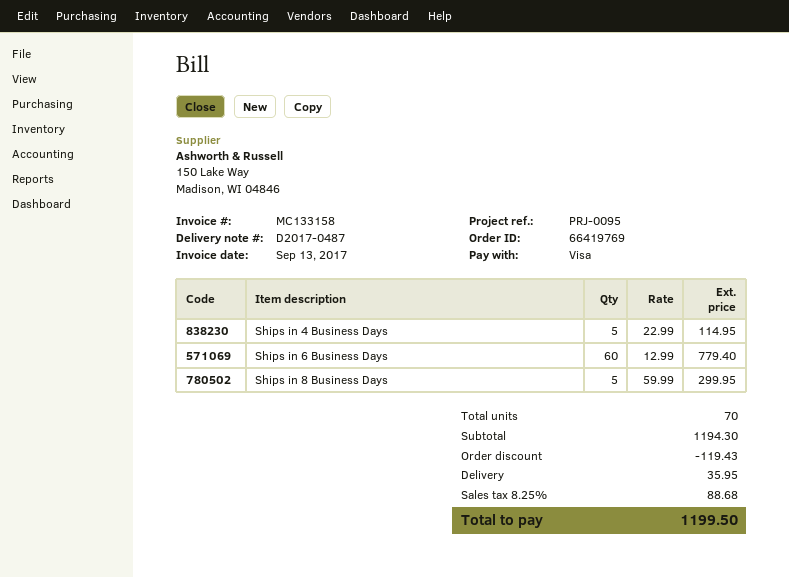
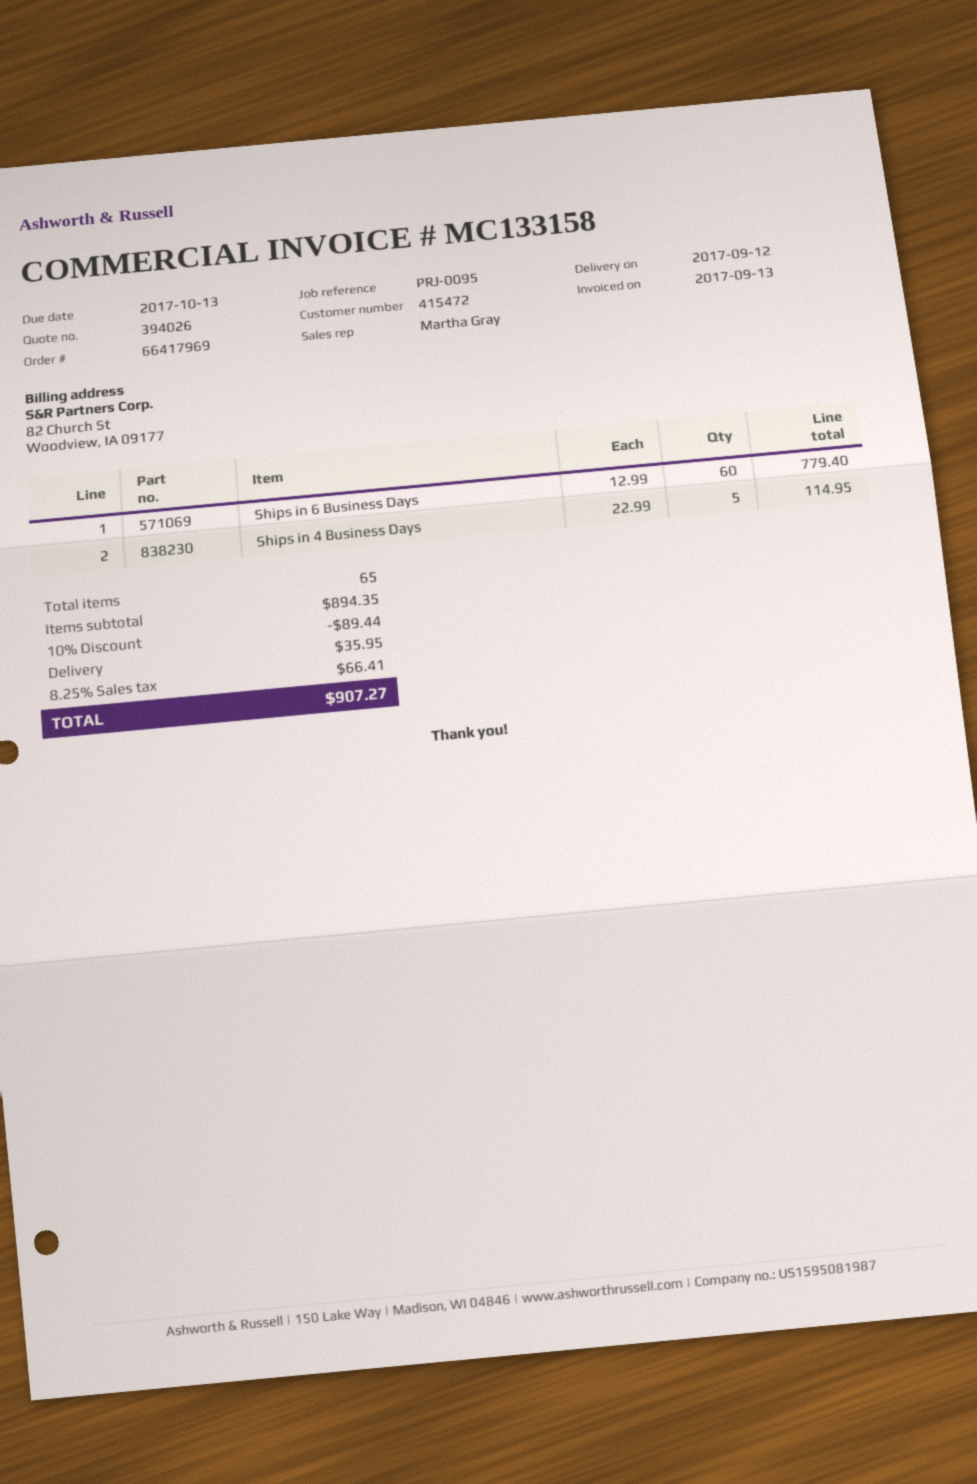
order number: 66419769 -> 66417969
Ships in 8 Business Days: 5 x 59.99 = 299.95 -> none
total quantity: 70 -> 65
subtotal: 1194.30 -> 894.35
discount: 119.43 -> 89.44
tax: 8.25% = 88.68 -> 8.25% = 66.41
total: 1199.50 -> 907.27

